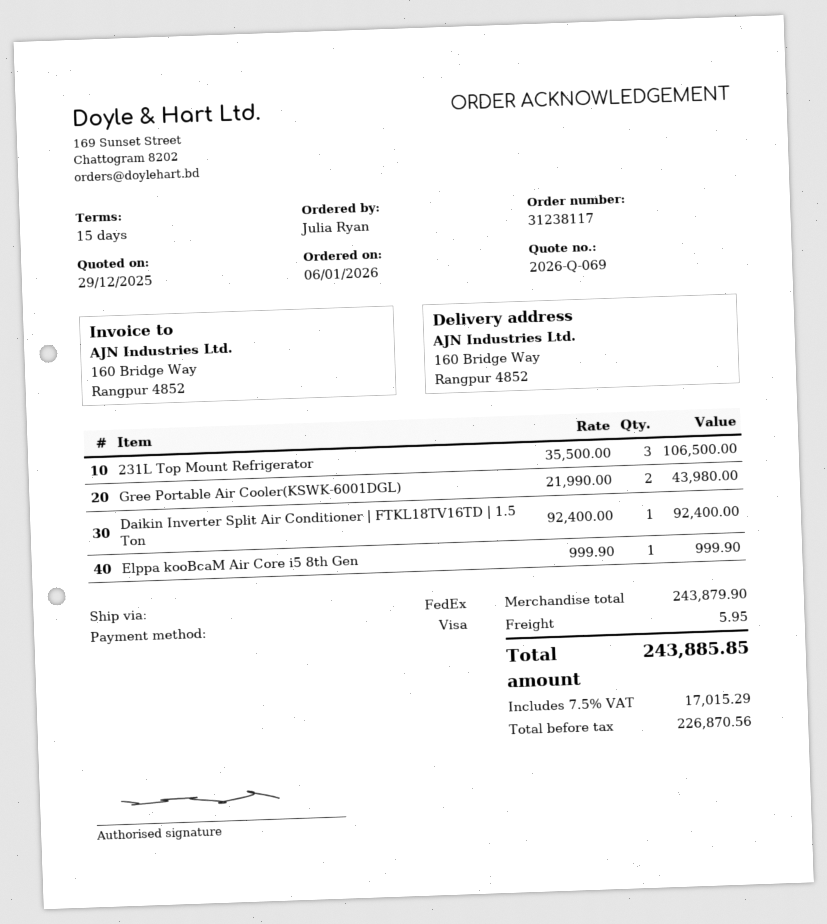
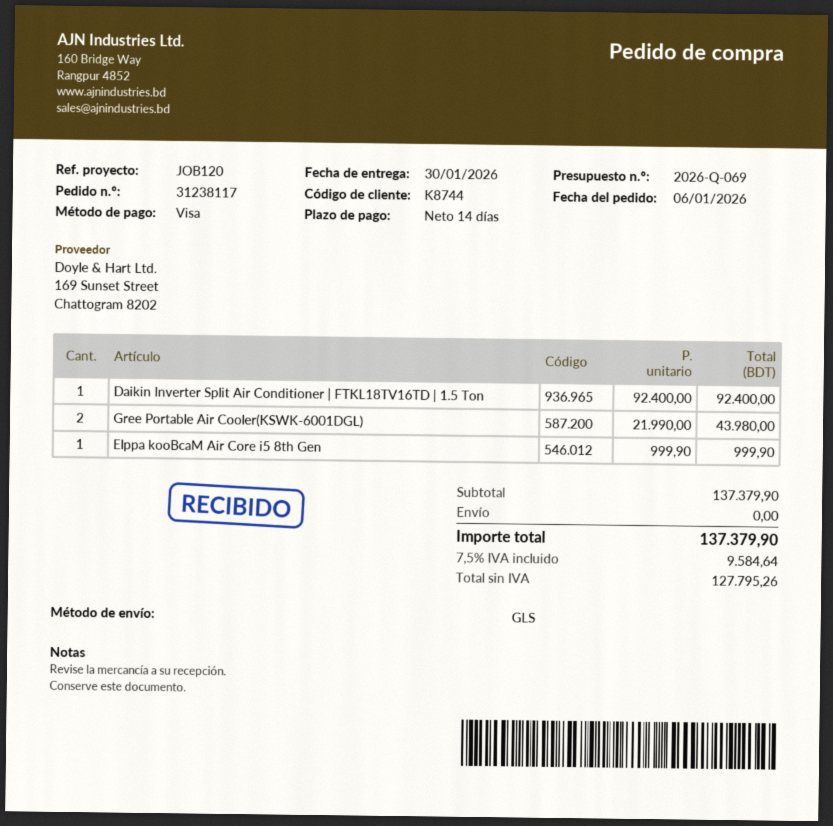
payment terms: 15 days -> 14 days
shipping method: FedEx -> GLS
231L Top Mount Refrigerator: 3 x 35500.00 = 106500.00 -> none
subtotal: 243879.90 -> 137379.90
shipping: 5.95 -> 0.00
net: 226870.56 -> 127795.26
tax: 7.5% = 17015.29 -> 7.5% = 9584.64
total: 243885.85 -> 137379.90

